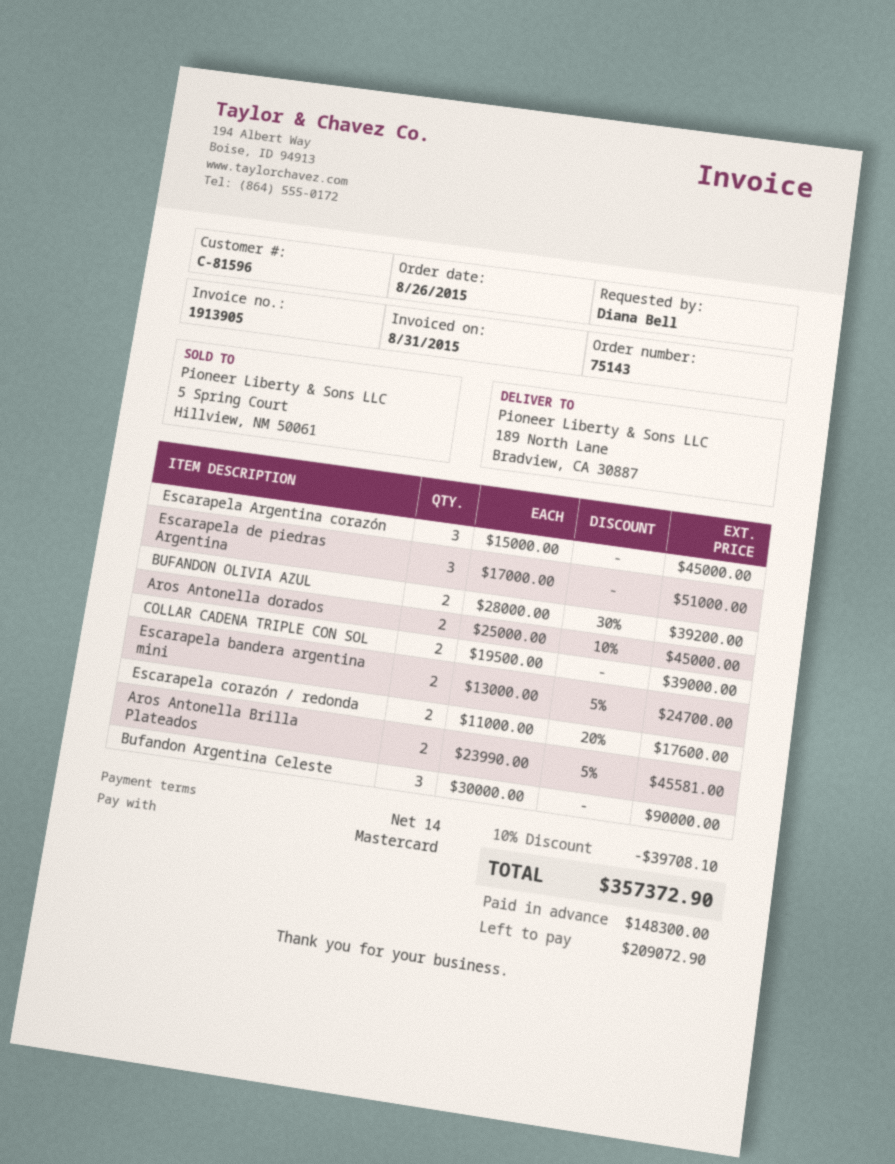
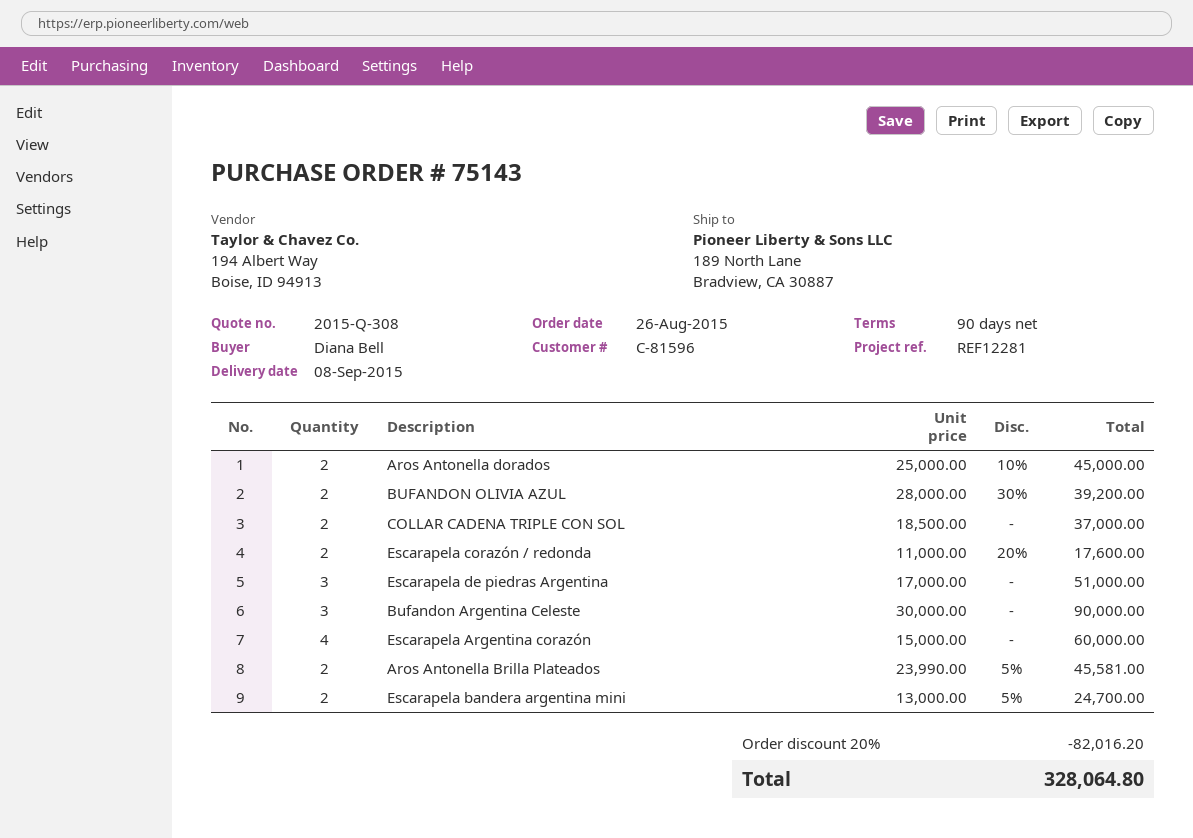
payment terms: 14 days -> 90 days
Escarapela Argentina corazón: 3 x 15000.00 = 45000.00 -> 4 x 15000.00 = 60000.00
COLLAR CADENA TRIPLE CON SOL: 2 x 19500.00 = 39000.00 -> 2 x 18500.00 = 37000.00
discount: 10% = 39708.10 -> 20% = 82016.20
total: 357372.90 -> 328064.80

